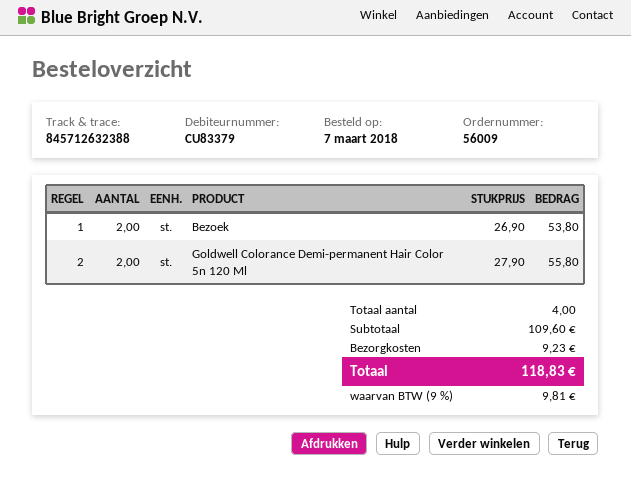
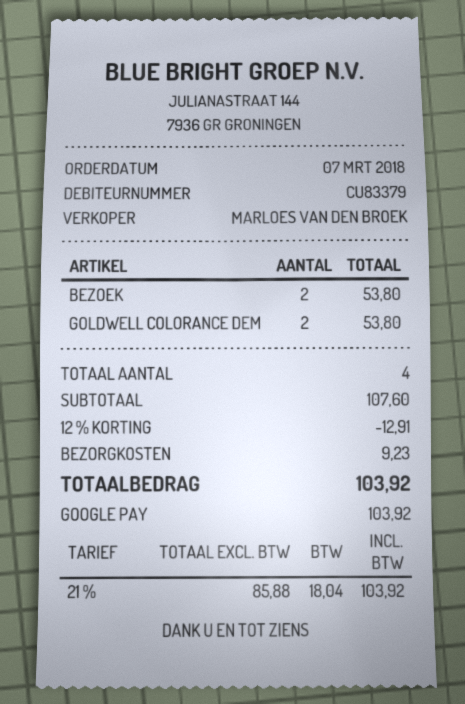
Goldwell Colorance Demi-permanent Hair Color 5n 120 Ml: 2 for 55.80 -> 2 for 53.80
subtotal: 109.60 -> 107.60
discount: none -> 12% = 12.91
tax: 9% = 9.81 -> 21% = 18.04
total: 118.83 -> 103.92

